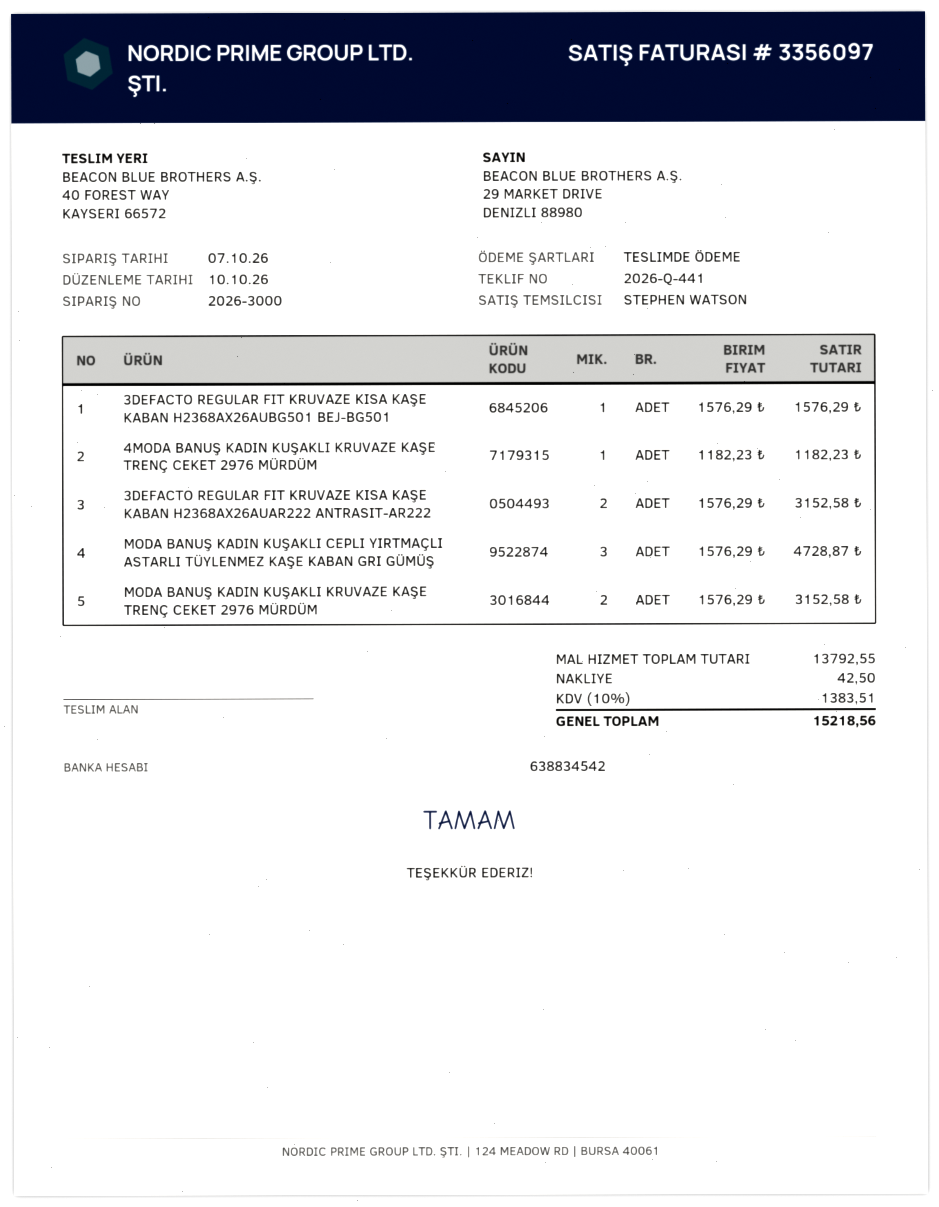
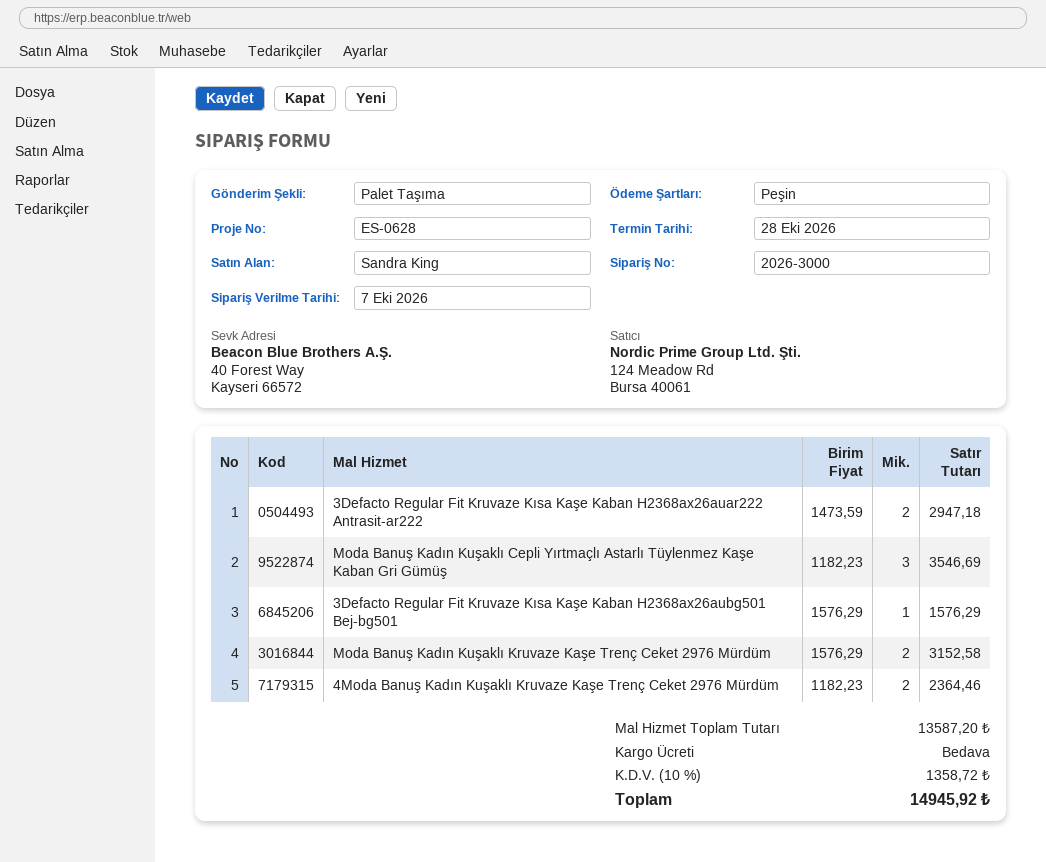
4MODA BANUŞ KADIN KUŞAKLI KRUVAZE KAŞE TRENÇ CEKET 2976 MÜRDÜM: 1 x 1182.23 = 1182.23 -> 2 x 1182.23 = 2364.46
3DEFACTO REGULAR FIT KRUVAZE KISA KAŞE KABAN H2368AX26AUAR222 ANTRASIT-AR222: 2 x 1576.29 = 3152.58 -> 2 x 1473.59 = 2947.18
MODA BANUŞ KADIN KUŞAKLI CEPLI YIRTMAÇLI ASTARLI TÜYLENMEZ KAŞE KABAN GRI GÜMÜŞ: 3 x 1576.29 = 4728.87 -> 3 x 1182.23 = 3546.69
subtotal: 13792.55 -> 13587.20
shipping: 42.50 -> 0.00
tax: 10% = 1383.51 -> 10% = 1358.72
total: 15218.56 -> 14945.92

